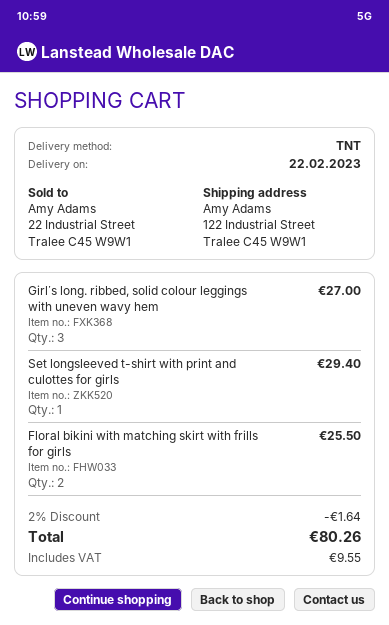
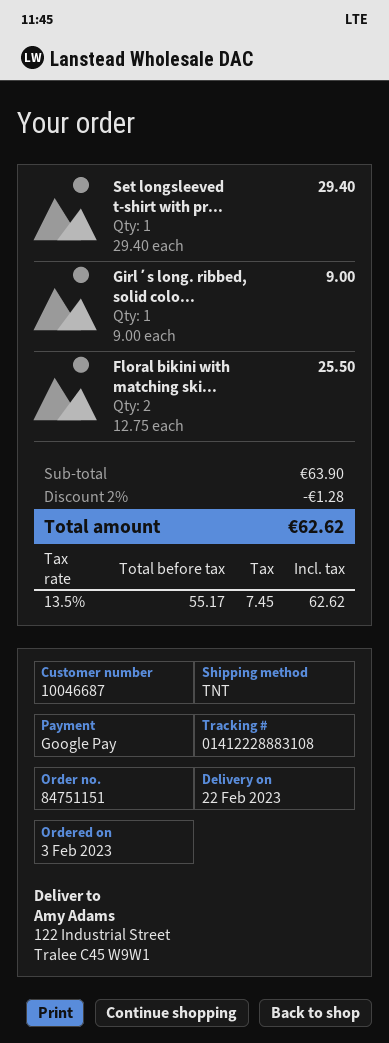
Girl΄s long. ribbed, solid colour leggings with uneven wavy hem: 3 for 27.00 -> 1 for 9.00
discount: 2% = 1.64 -> 2% = 1.28
tax: 9.55 -> 7.45
total: 80.26 -> 62.62

